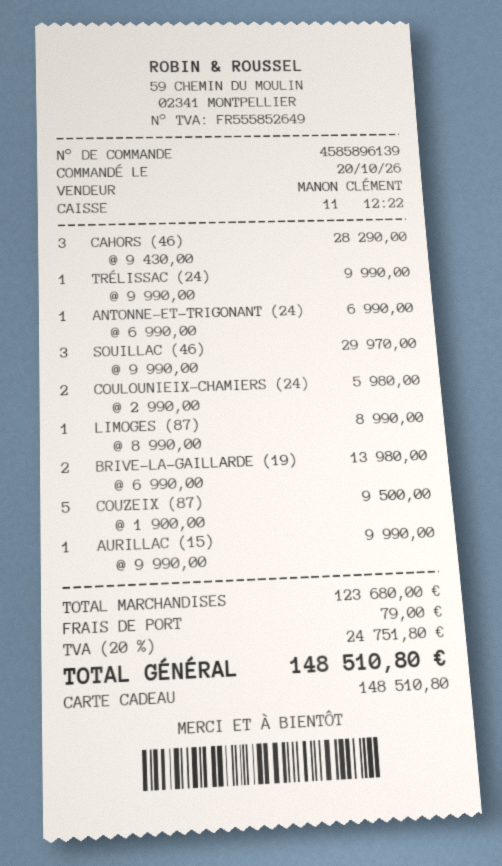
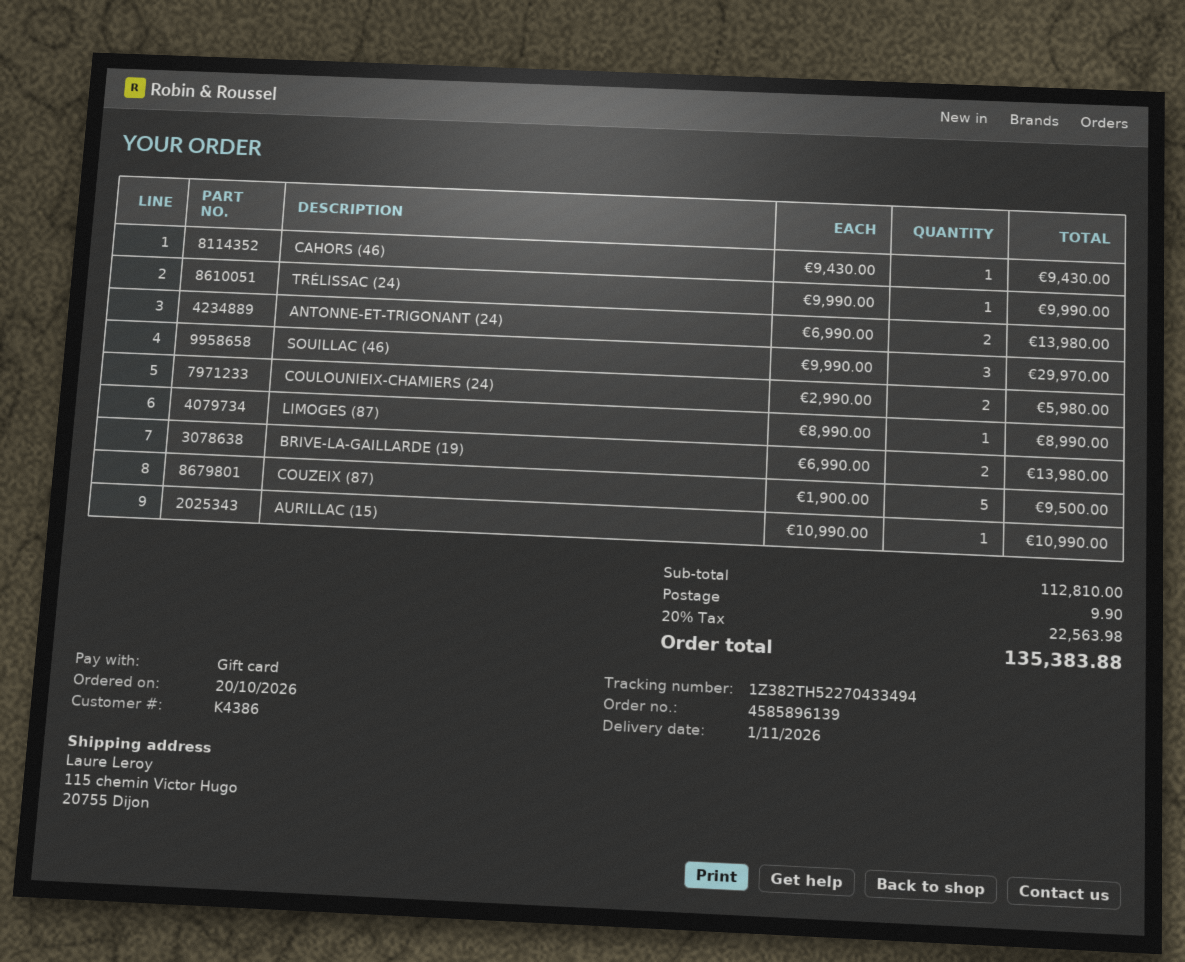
CAHORS (46): 3 x 9430.00 = 28290.00 -> 1 x 9430.00 = 9430.00
ANTONNE-ET-TRIGONANT (24): 1 x 6990.00 = 6990.00 -> 2 x 6990.00 = 13980.00
AURILLAC (15): 1 x 9990.00 = 9990.00 -> 1 x 10990.00 = 10990.00
subtotal: 123680.00 -> 112810.00
shipping: 79.00 -> 9.90
tax: 20% = 24751.80 -> 20% = 22563.98
total: 148510.80 -> 135383.88

